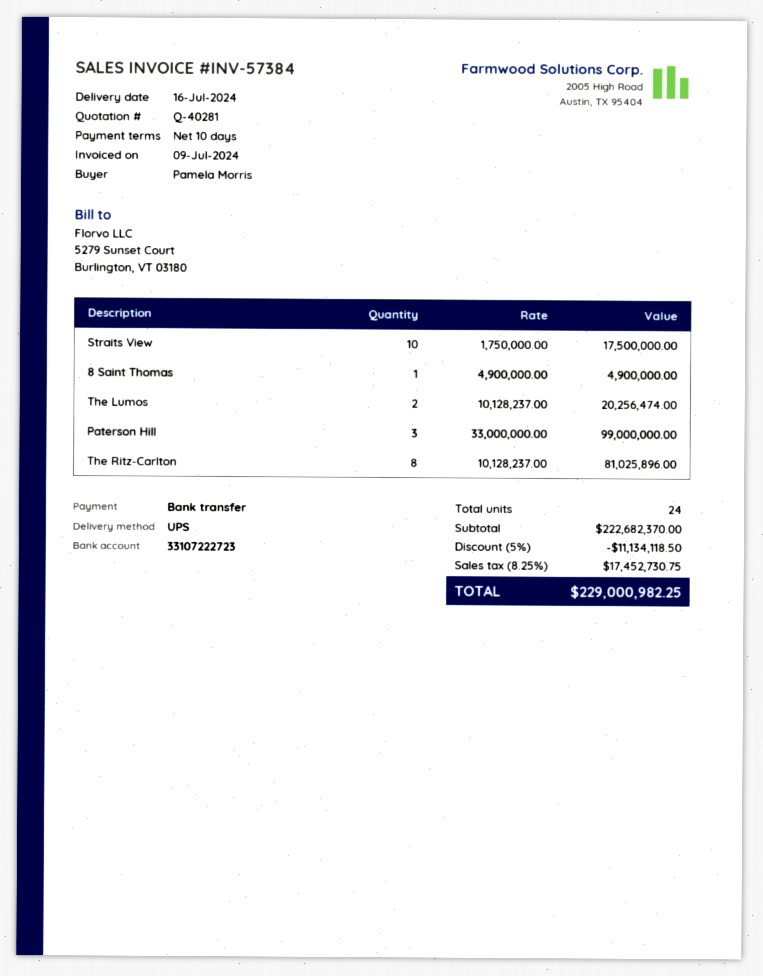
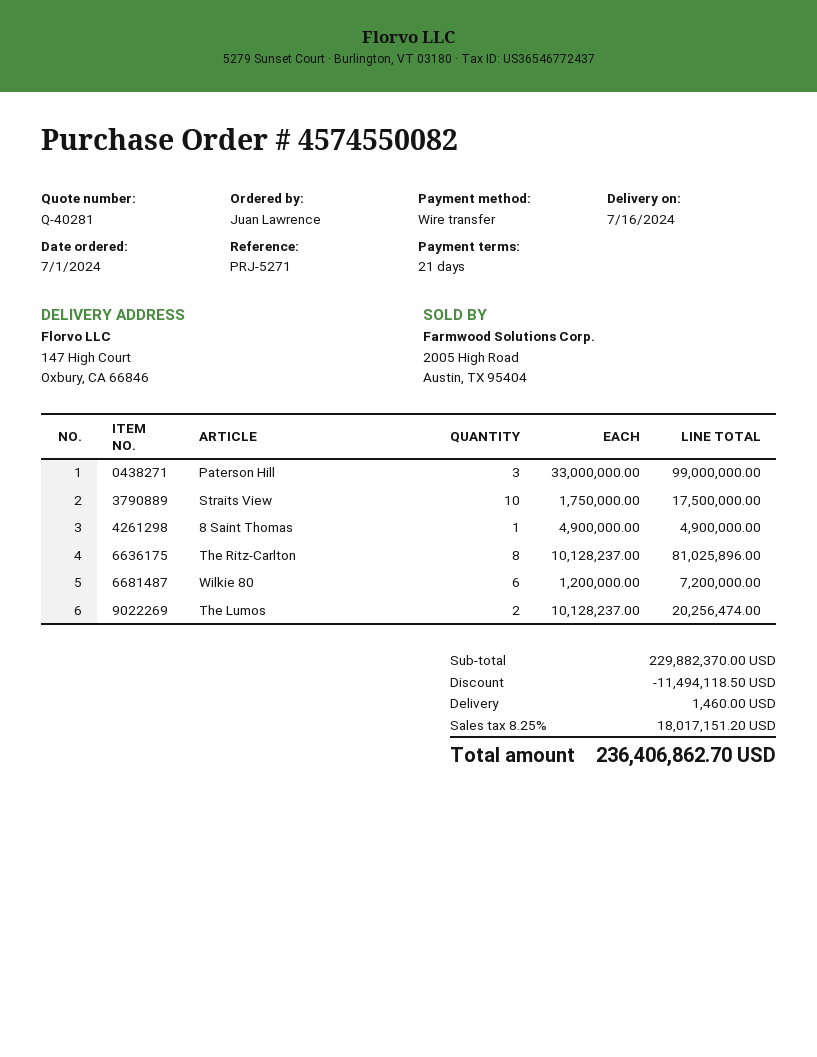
payment terms: 10 days -> 21 days
ordered by: Pamela Morris -> Juan Lawrence
Wilkie 80: none -> 6 x 1200000.00 = 7200000.00
subtotal: 222682370.00 -> 229882370.00
discount: 11134118.50 -> 11494118.50
shipping: none -> 1460.00
tax: 8.25% = 17452730.75 -> 8.25% = 18017151.20
total: 229000982.25 -> 236406862.70

